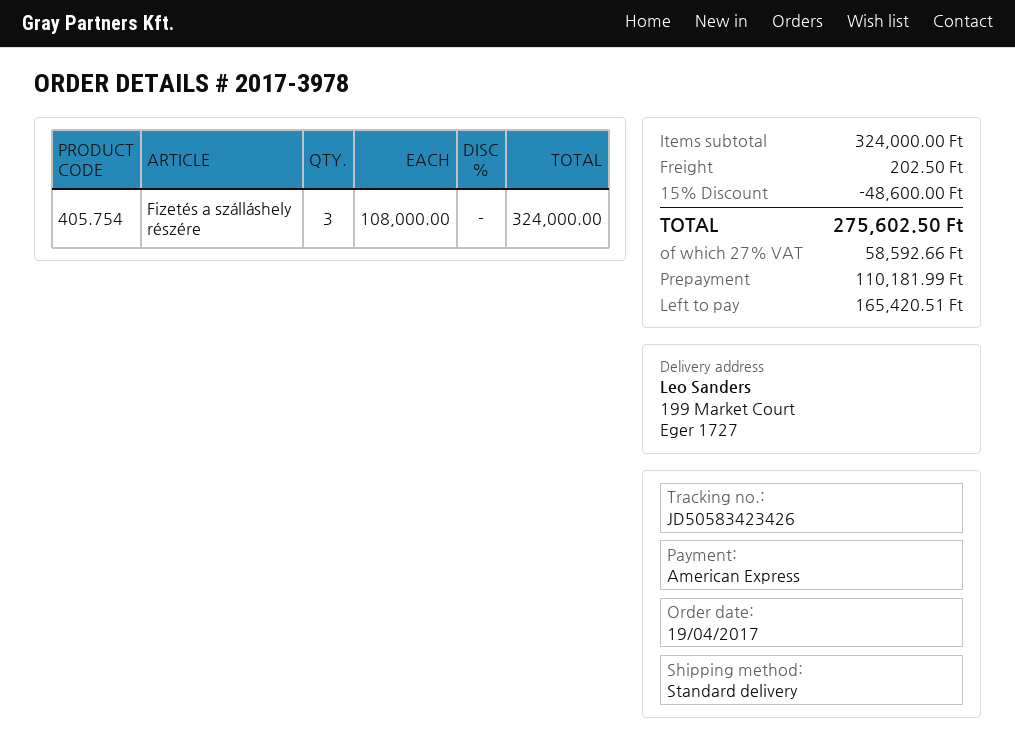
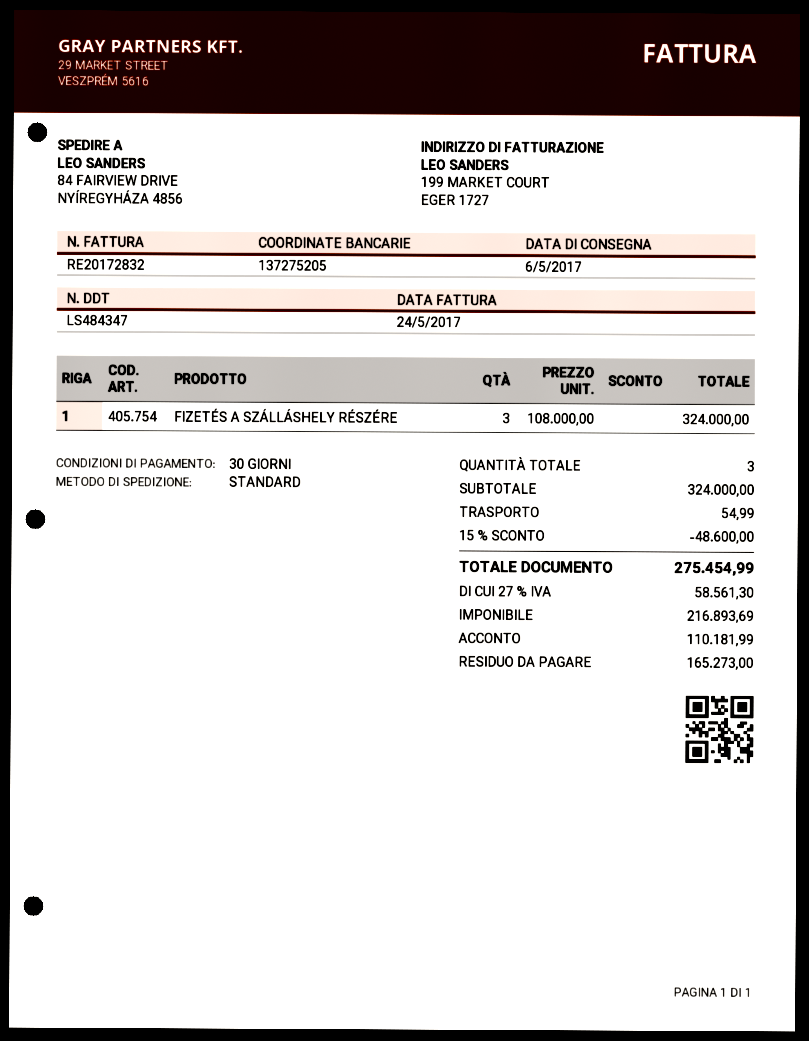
ship to: 199 Market Court, Eger 1727 -> 84 FAIRVIEW DRIVE, NYÍREGYHÁZA 4856
shipping: 202.50 -> 54.99
tax: 27% = 58592.66 -> 27% = 58561.30
total: 275602.50 -> 275454.99
balance: 165420.51 -> 165273.00

